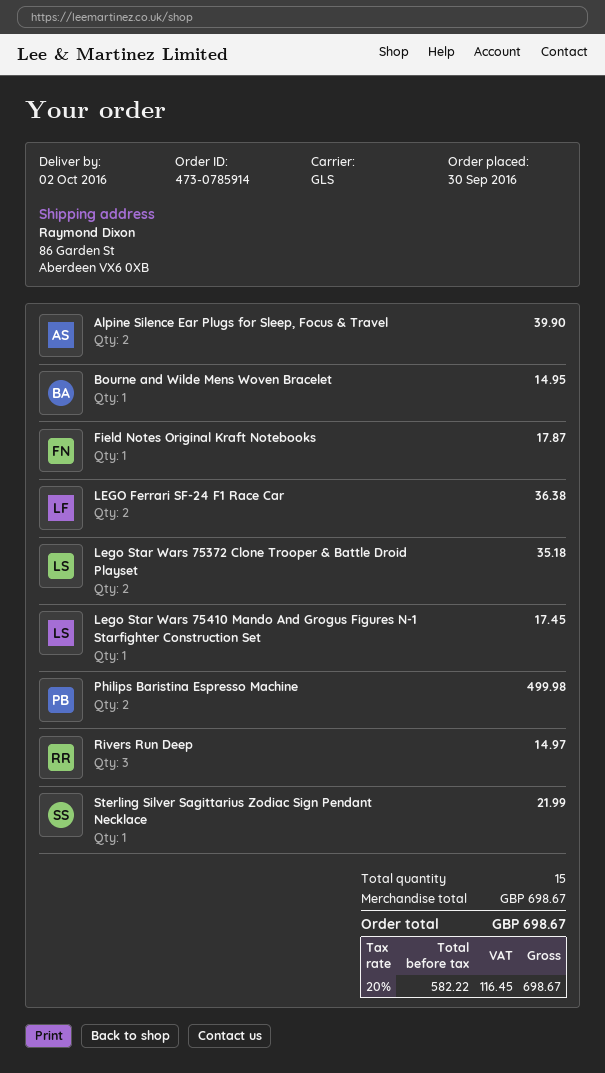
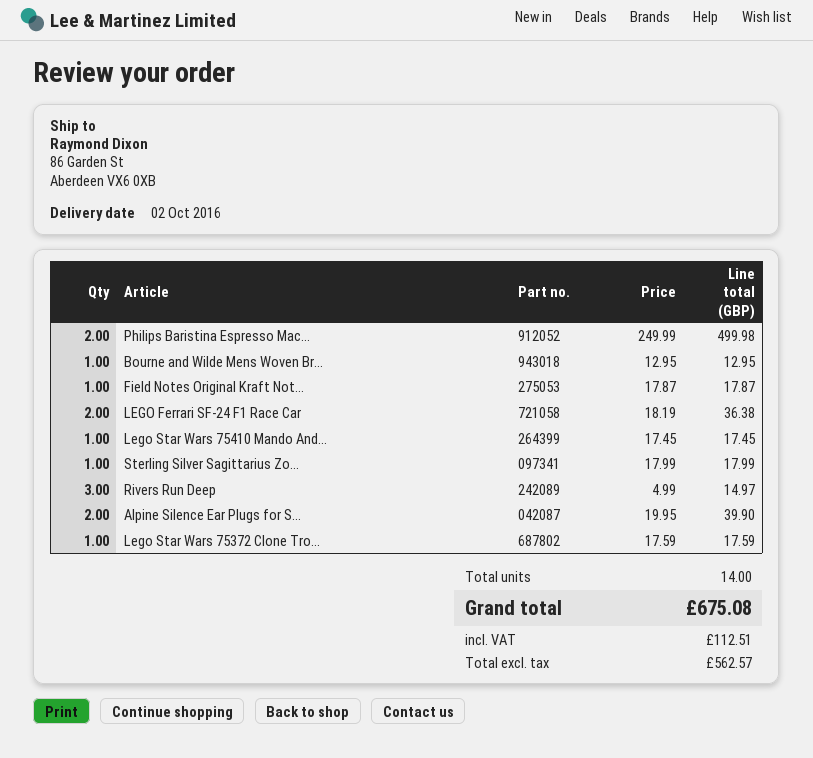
Bourne and Wilde Mens Woven Bracelet: 1 for 14.95 -> 1 for 12.95
Lego Star Wars 75372 Clone Trooper & Battle Droid Playset: 2 for 35.18 -> 1 for 17.59
Sterling Silver Sagittarius Zodiac Sign Pendant Necklace: 1 for 21.99 -> 1 for 17.99
total quantity: 15 -> 14
net: 582.22 -> 562.57
tax: 116.45 -> 112.51
total: 698.67 -> 675.08

